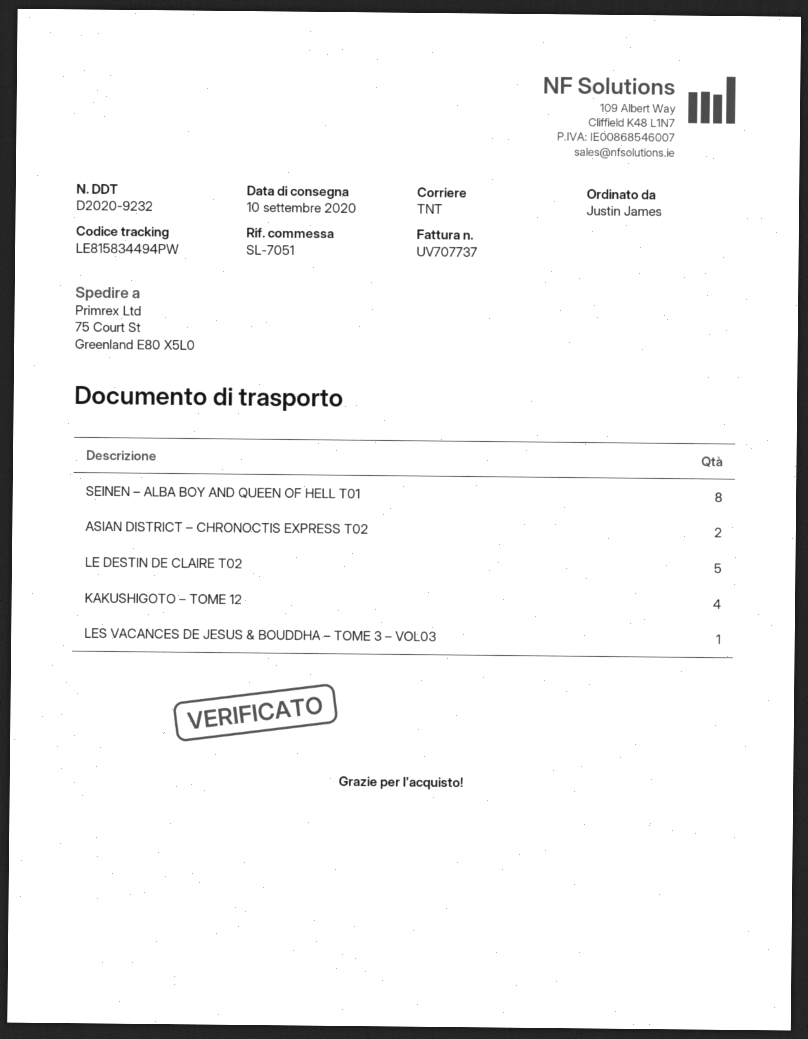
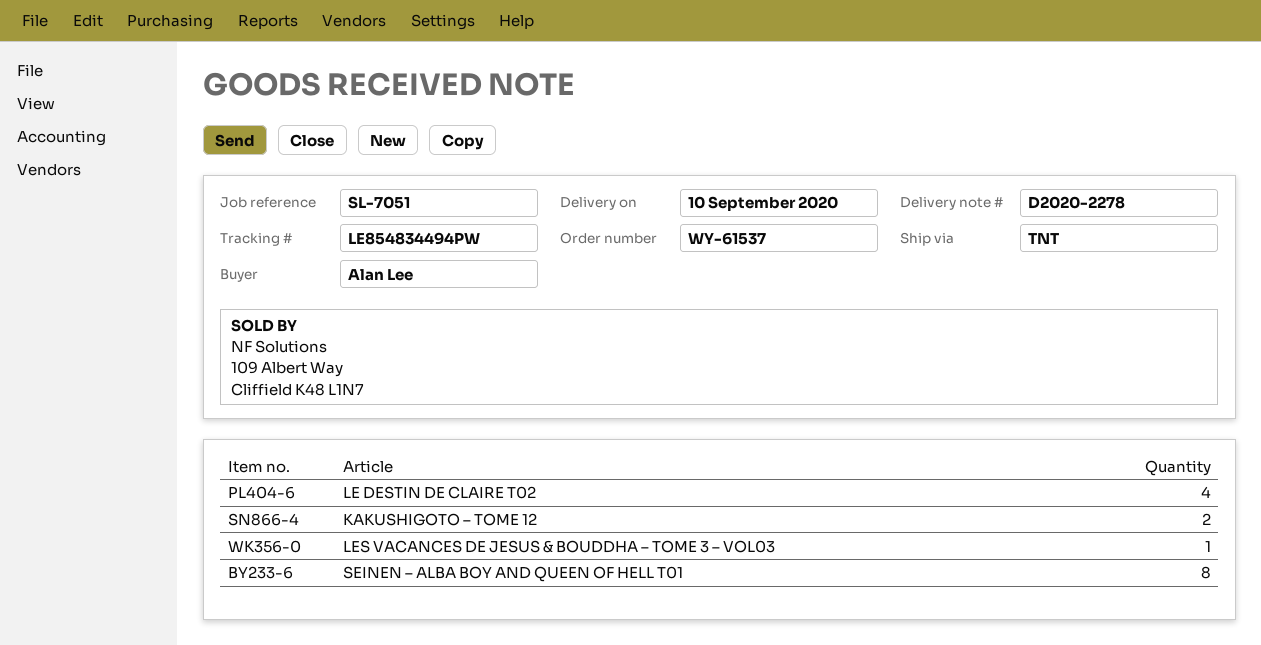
delivery note number: D2020-9232 -> D2020-2278
ordered by: Justin James -> Alan Lee
tracking number: LE815834494PW -> LE854834494PW
ASIAN DISTRICT – CHRONOCTIS EXPRESS T02: 2 -> none
LE DESTIN DE CLAIRE T02: 5 -> 4
KAKUSHIGOTO – TOME 12: 4 -> 2

